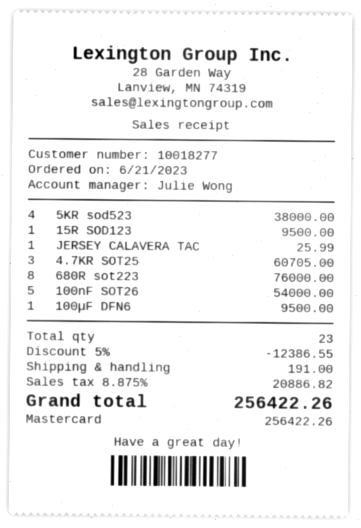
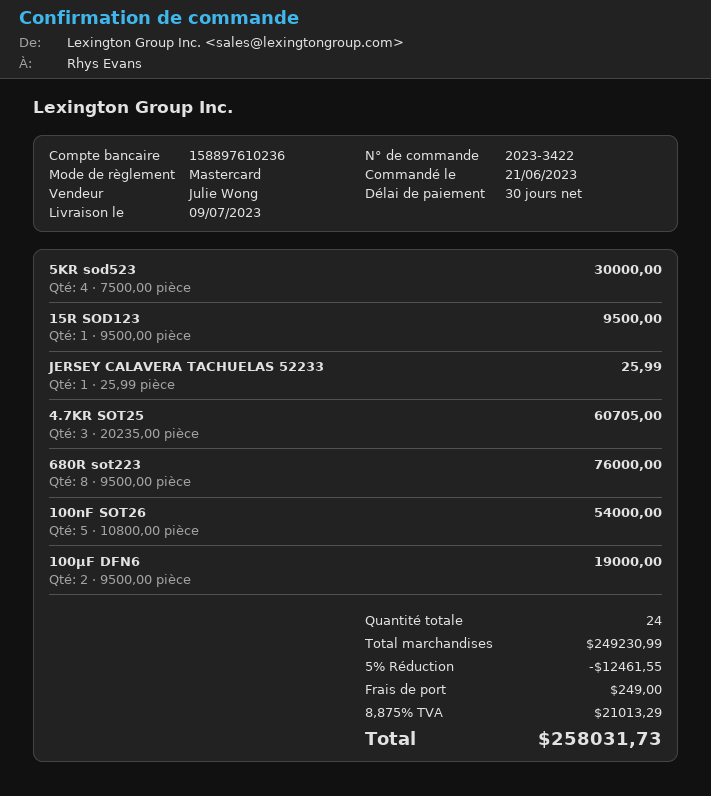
5KR sod523: 4 for 38000.00 -> 4 for 30000.00
100µF DFN6: 1 for 9500.00 -> 2 for 19000.00
total quantity: 23 -> 24
discount: 5% = 12386.55 -> 5% = 12461.55
shipping: 191.00 -> 249.00
tax: 8.875% = 20886.82 -> 8.875% = 21013.29
total: 256422.26 -> 258031.73

